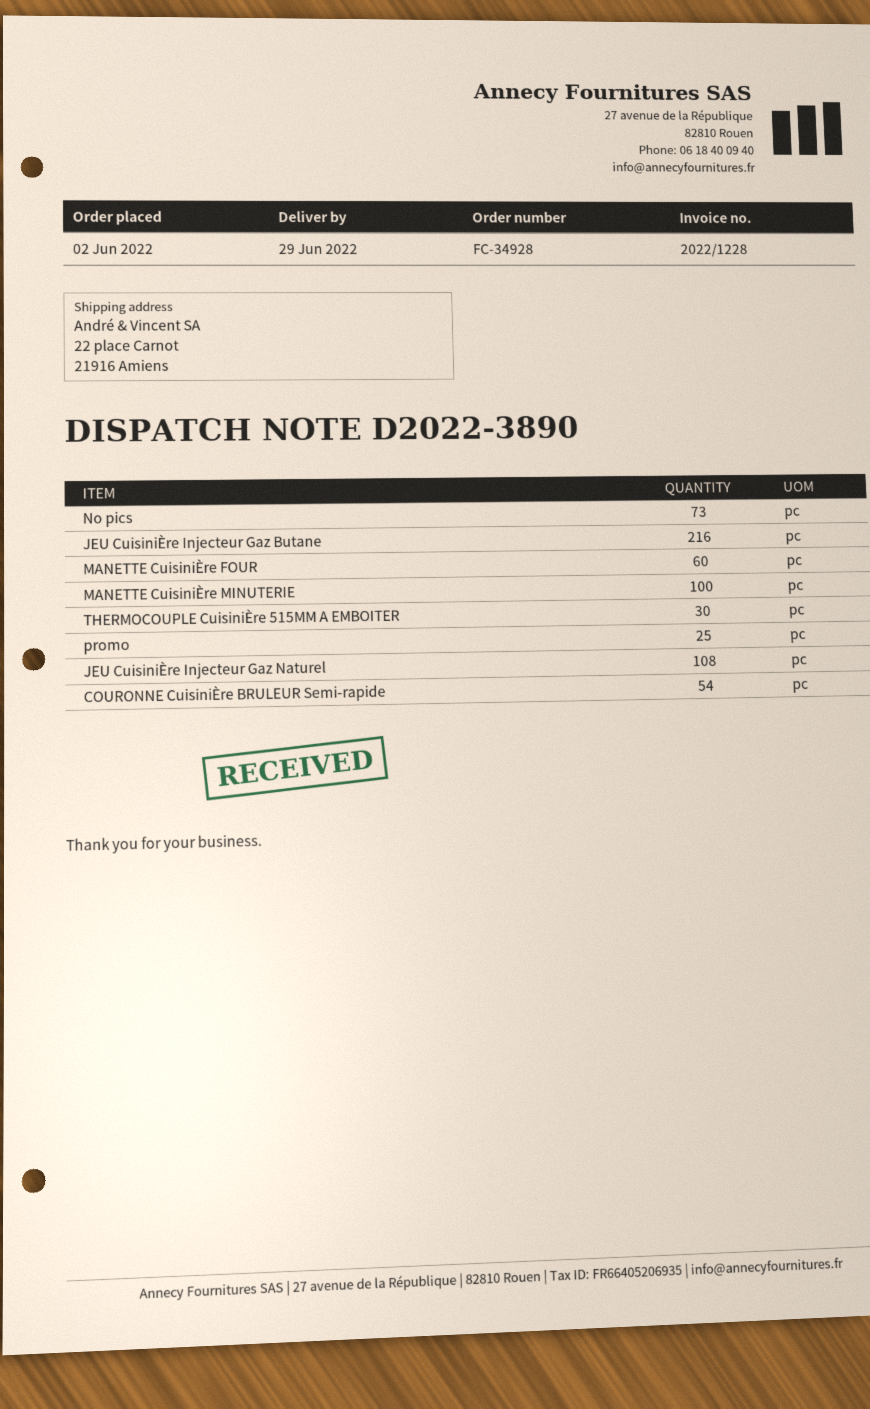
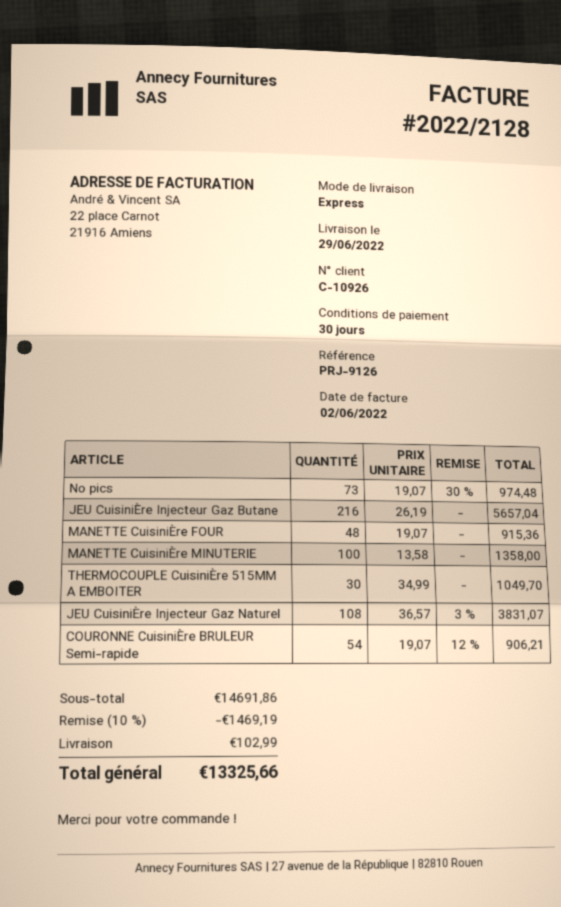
invoice number: 2022/1228 -> 2022/2128
MANETTE CuisiniÈre FOUR: 60 -> 48
promo: 25 -> none

